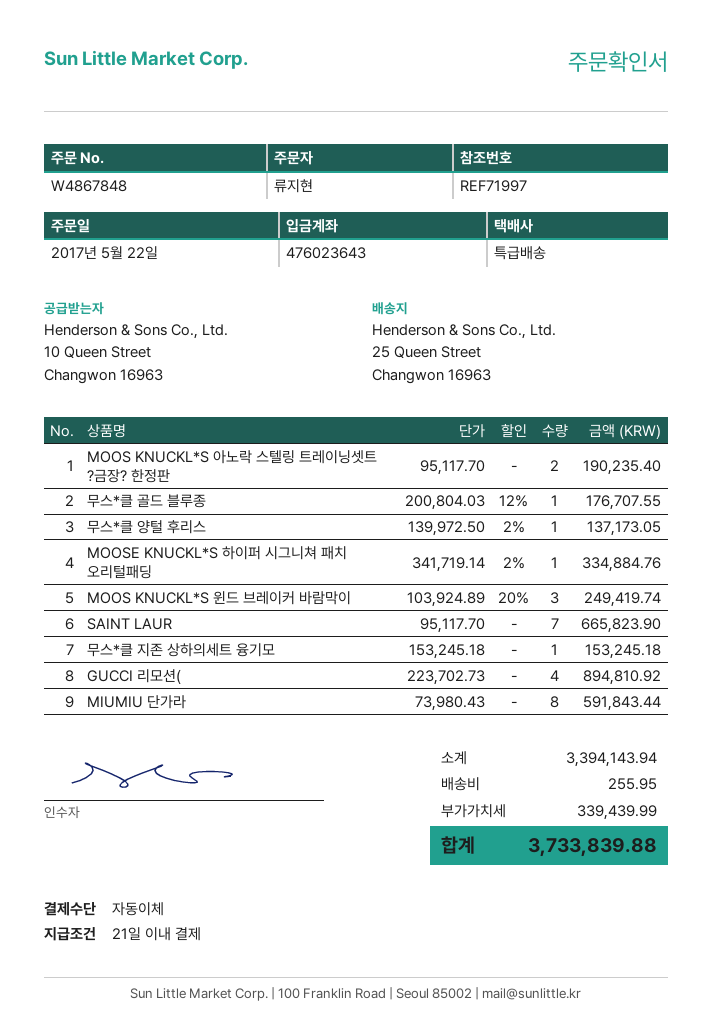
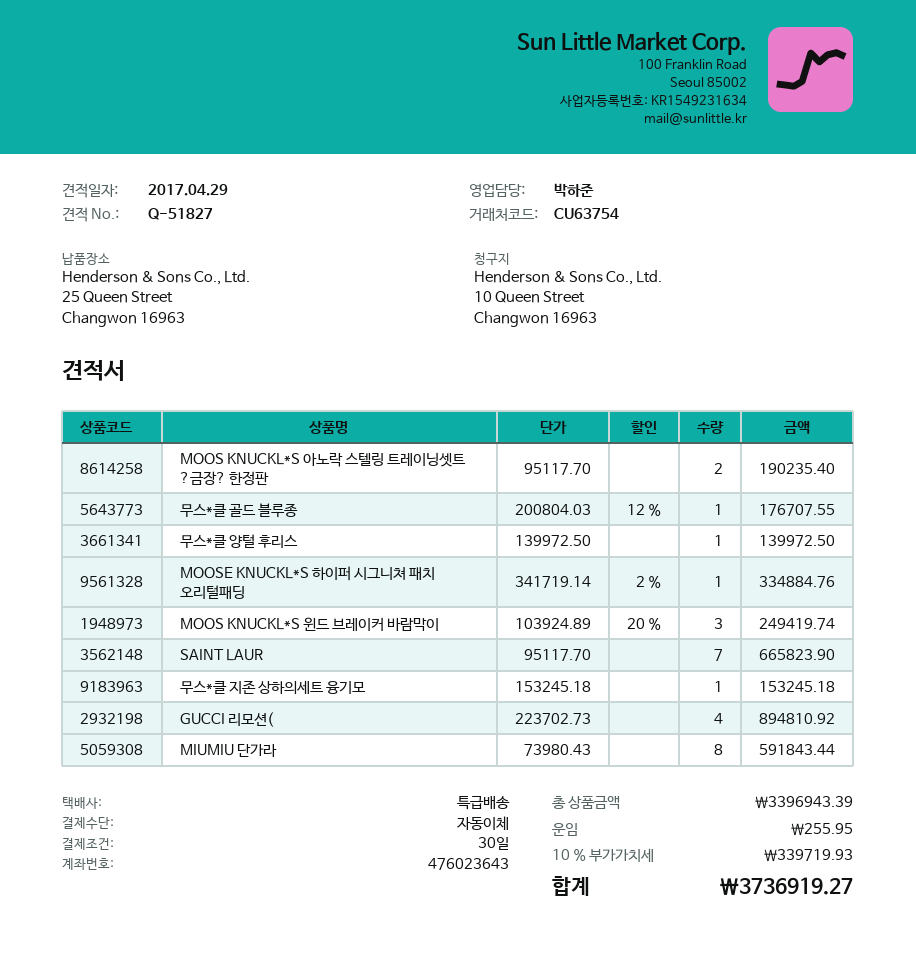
payment terms: 21 days -> 30 days
무스*클 양털 후리스: 1 x 139972.50 - 2% = 137173.05 -> 1 x 139972.50 = 139972.50
subtotal: 3394143.94 -> 3396943.39
tax: 339439.99 -> 339719.93
total: 3733839.88 -> 3736919.27

